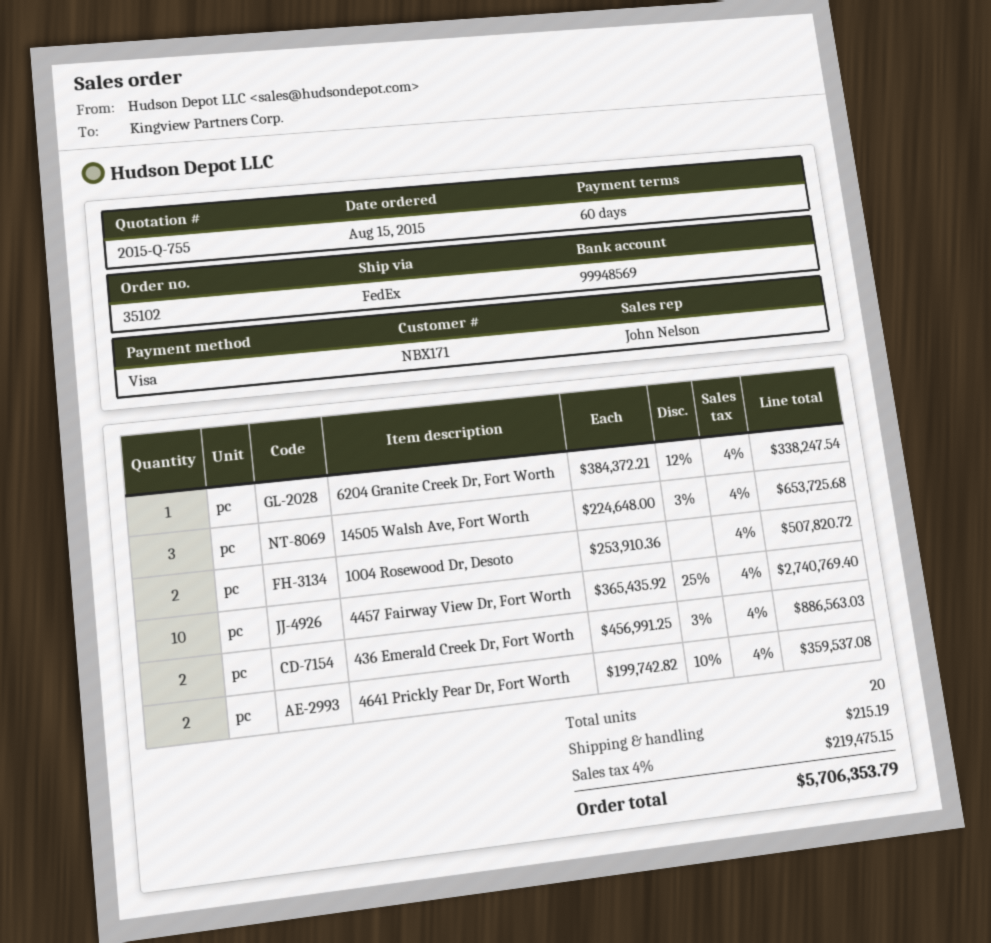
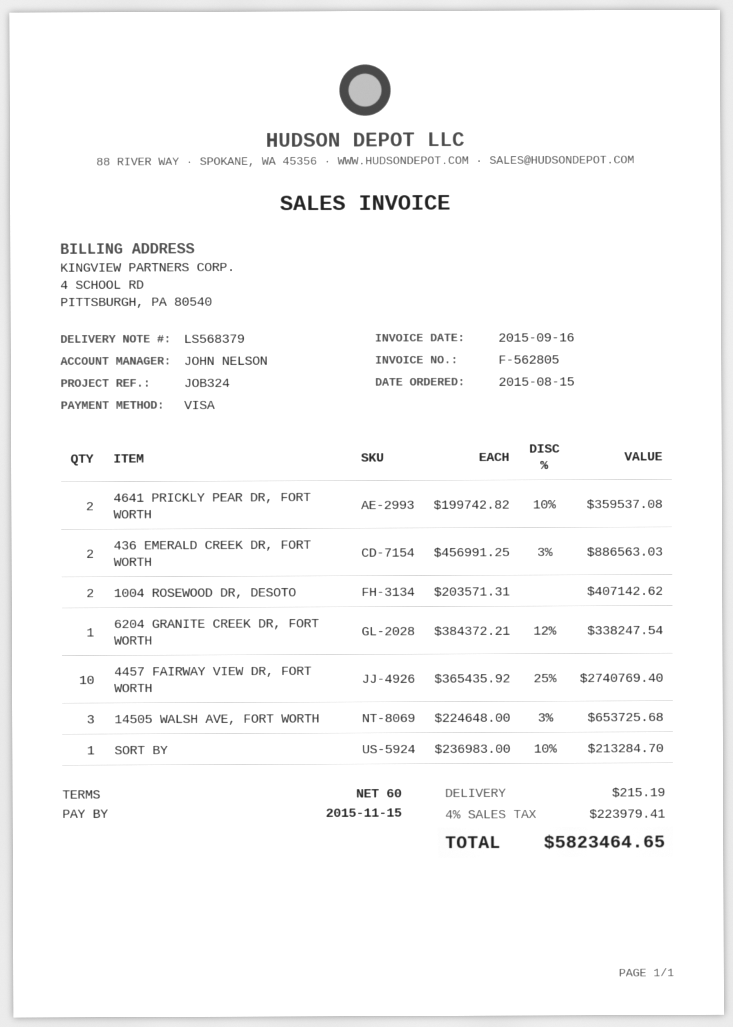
1004 Rosewood Dr, Desoto: 2 x 253910.36 = 507820.72 -> 2 x 203571.31 = 407142.62
SORT BY: none -> 1 x 236983.00 - 10% = 213284.70
tax: 4% = 219475.15 -> 4% = 223979.41
total: 5706353.79 -> 5823464.65

